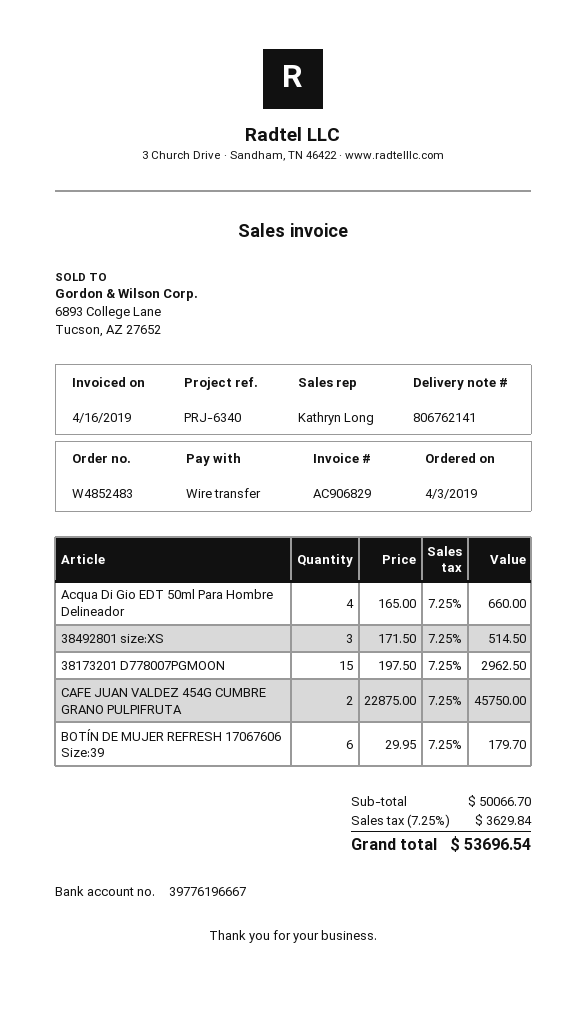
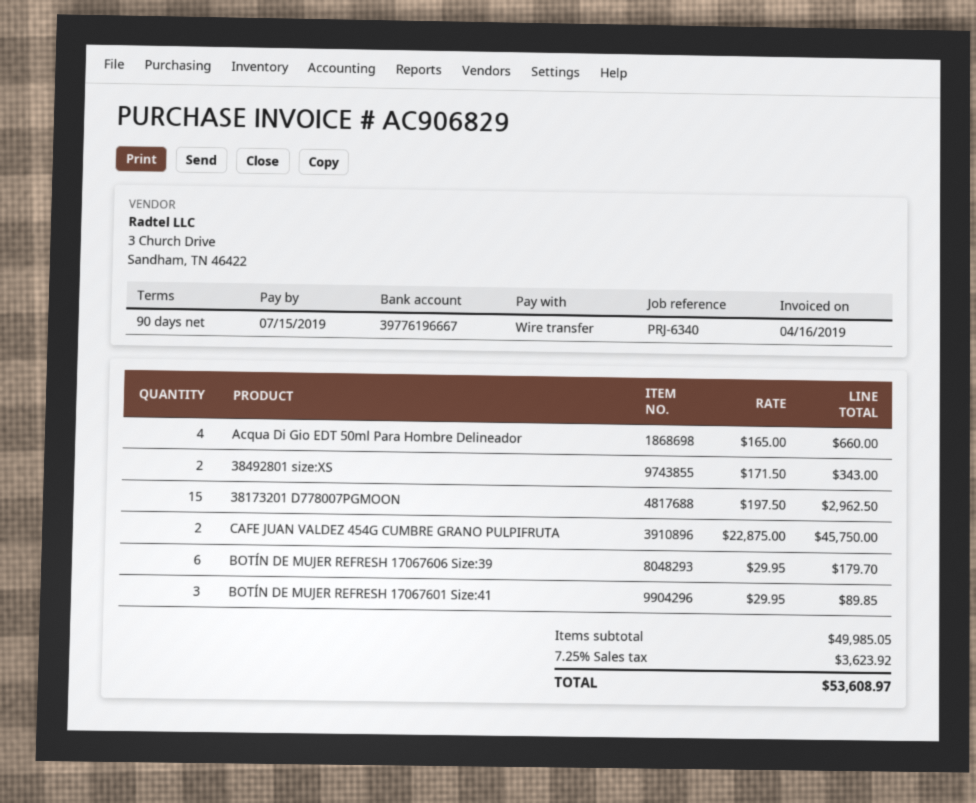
38492801 size:XS: 3 x 171.50 = 514.50 -> 2 x 171.50 = 343.00
BOTÍN DE MUJER REFRESH 17067601 Size:41: none -> 3 x 29.95 = 89.85
subtotal: 50066.70 -> 49985.05
tax: 7.25% = 3629.84 -> 7.25% = 3623.92
total: 53696.54 -> 53608.97

